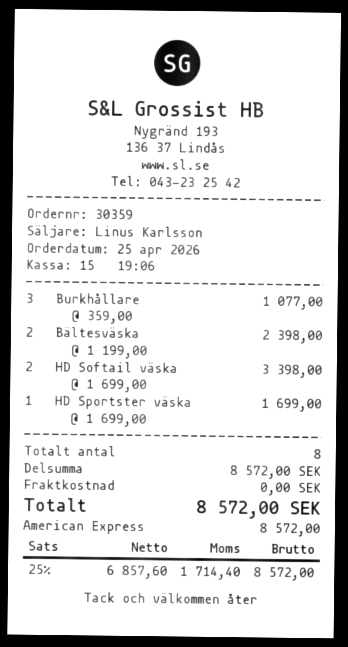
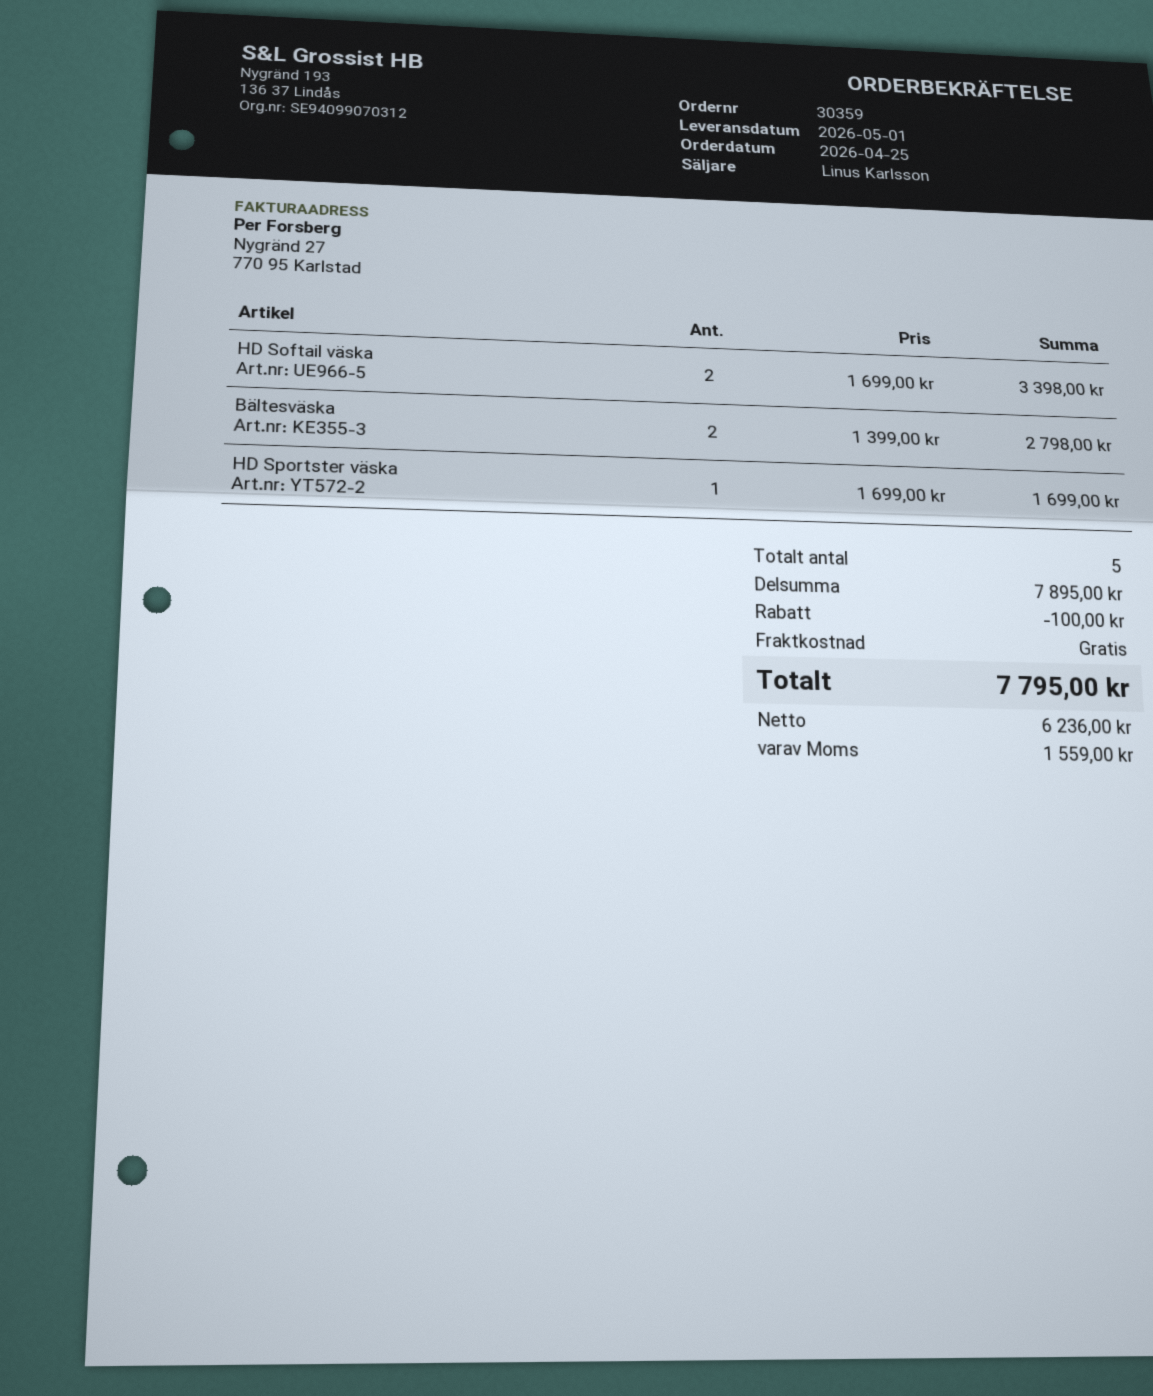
Burkhållare: 3 x 359.00 = 1077.00 -> none
Bältesväska: 2 x 1199.00 = 2398.00 -> 2 x 1399.00 = 2798.00
total quantity: 8 -> 5
subtotal: 8572.00 -> 7895.00
discount: none -> 100.00
net: 6857.60 -> 6236.00
tax: 1714.40 -> 1559.00
total: 8572.00 -> 7795.00

